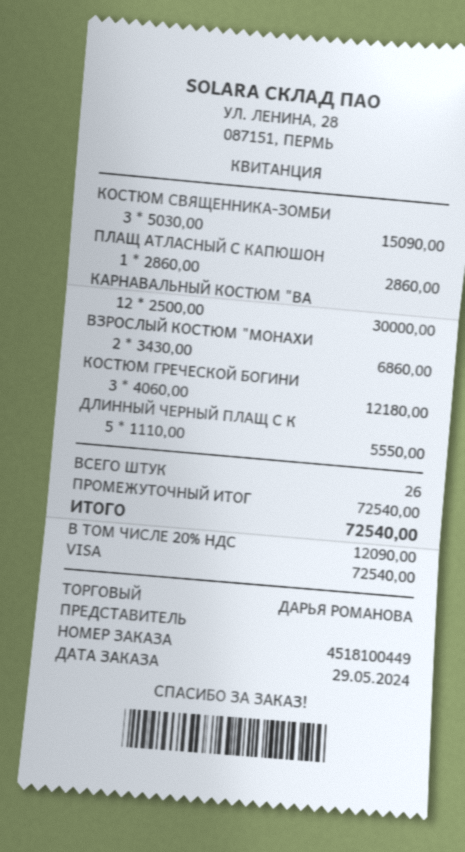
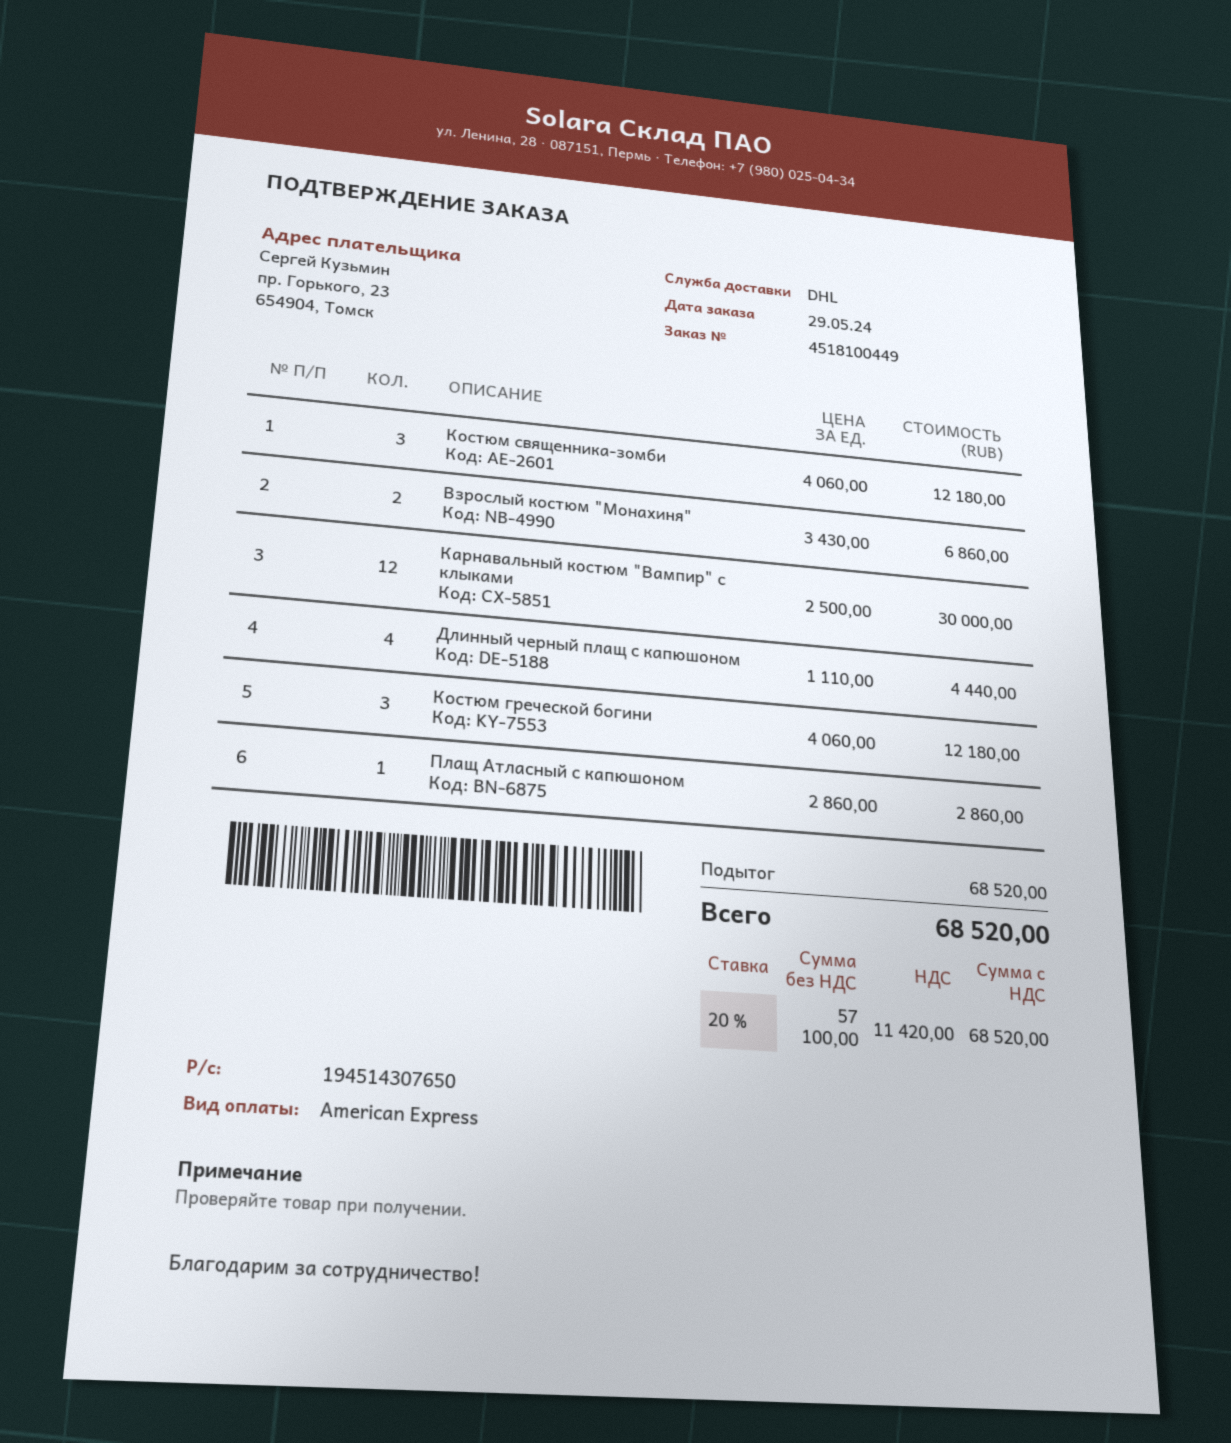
payment method: Visa -> American Express
КОСТЮМ СВЯЩЕННИКА-ЗОМБИ: 3 x 5030.00 = 15090.00 -> 3 x 4060.00 = 12180.00
ДЛИННЫЙ ЧЕРНЫЙ ПЛАЩ С К: 5 x 1110.00 = 5550.00 -> 4 x 1110.00 = 4440.00
subtotal: 72540.00 -> 68520.00
tax: 20% = 12090.00 -> 20% = 11420.00
total: 72540.00 -> 68520.00

